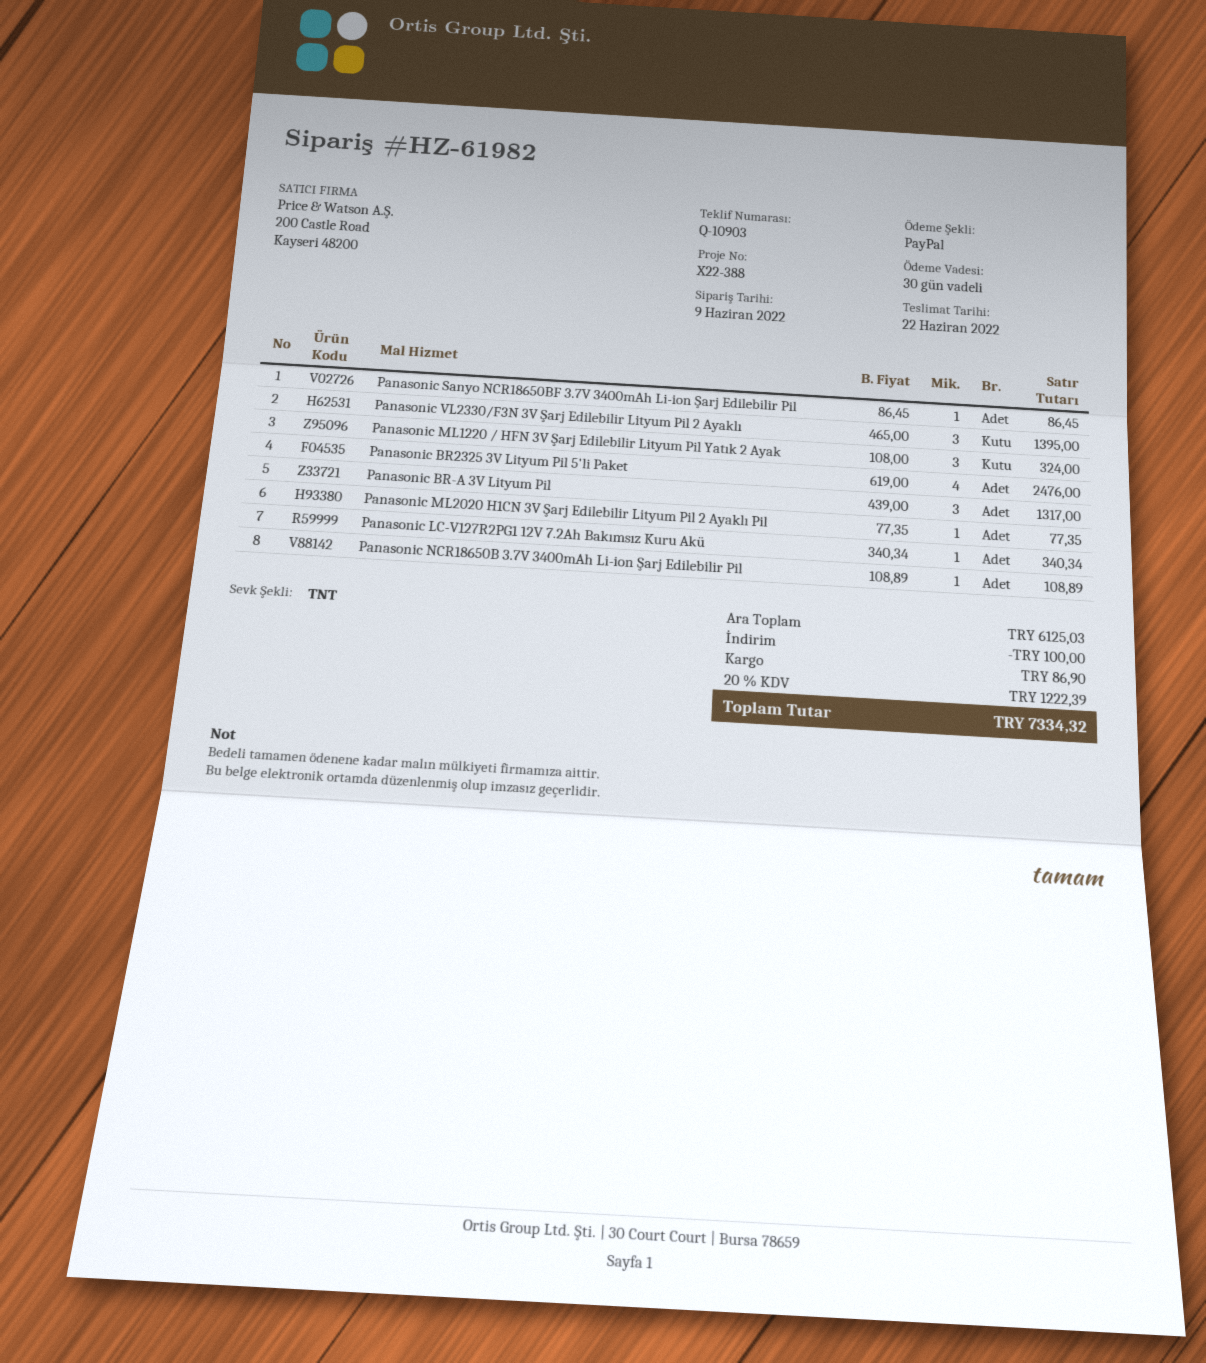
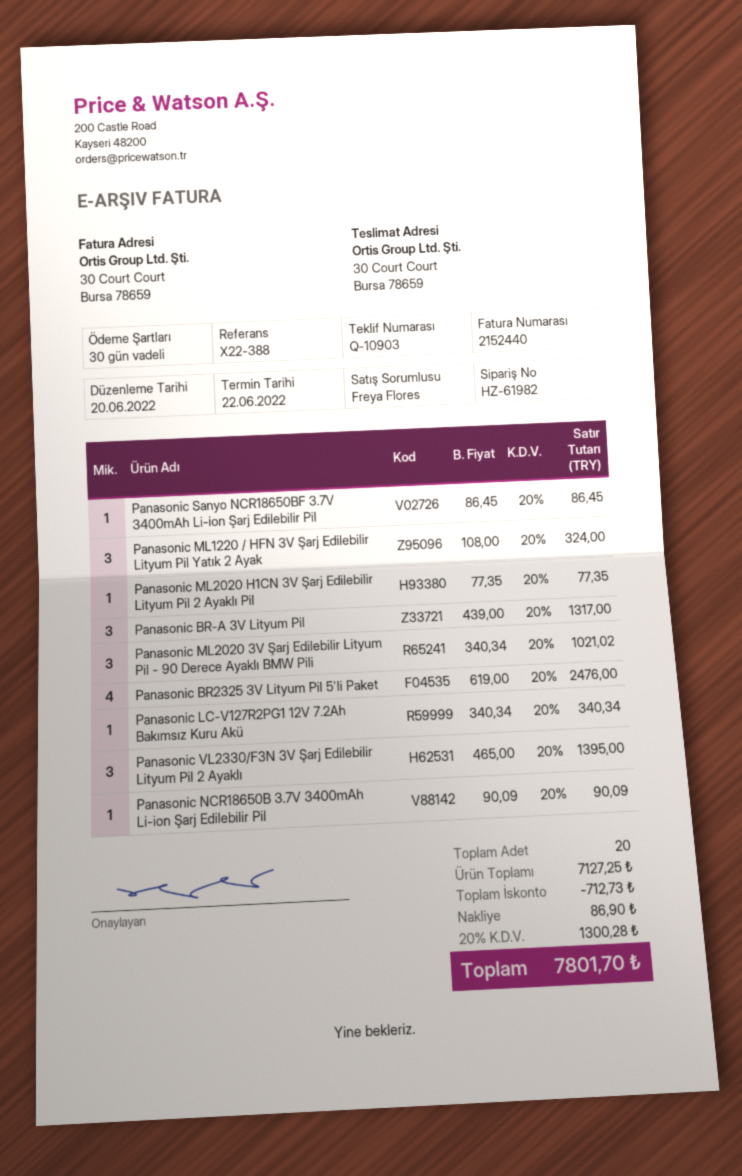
Panasonic NCR18650B 3.7V 3400mAh Li-ion Şarj Edilebilir Pil: 1 x 108.89 = 108.89 -> 1 x 90.09 = 90.09
Panasonic ML2020 3V Şarj Edilebilir Lityum Pil - 90 Derece Ayaklı BMW Pili: none -> 3 x 340.34 = 1021.02
subtotal: 6125.03 -> 7127.25
discount: 100.00 -> 712.73
tax: 20% = 1222.39 -> 20% = 1300.28
total: 7334.32 -> 7801.70

